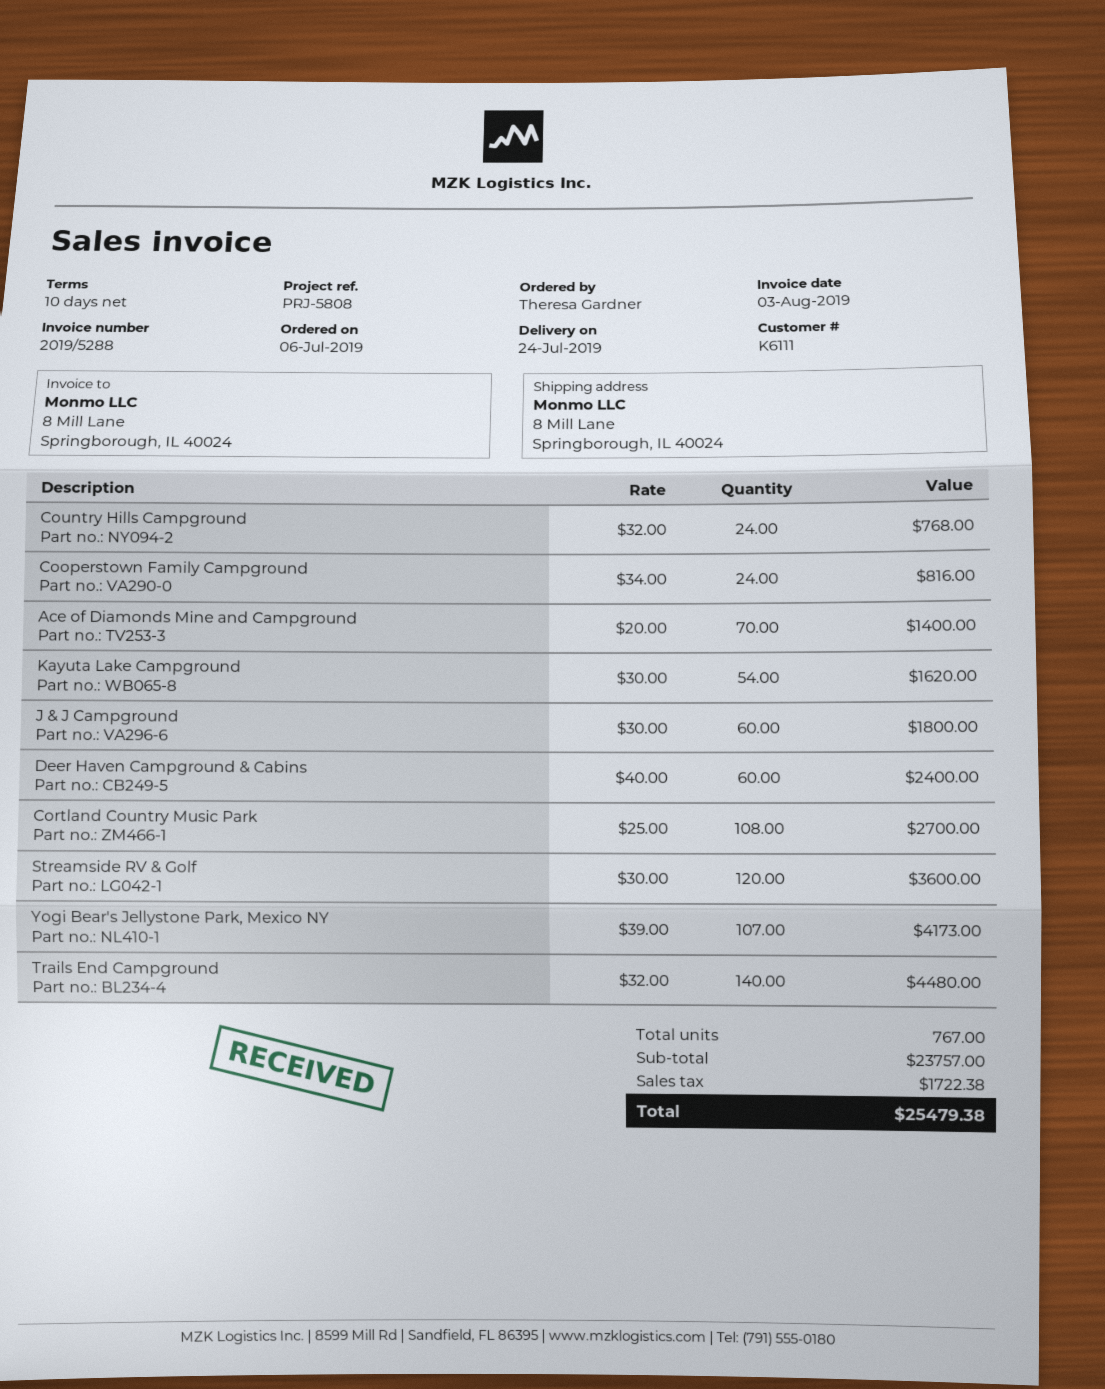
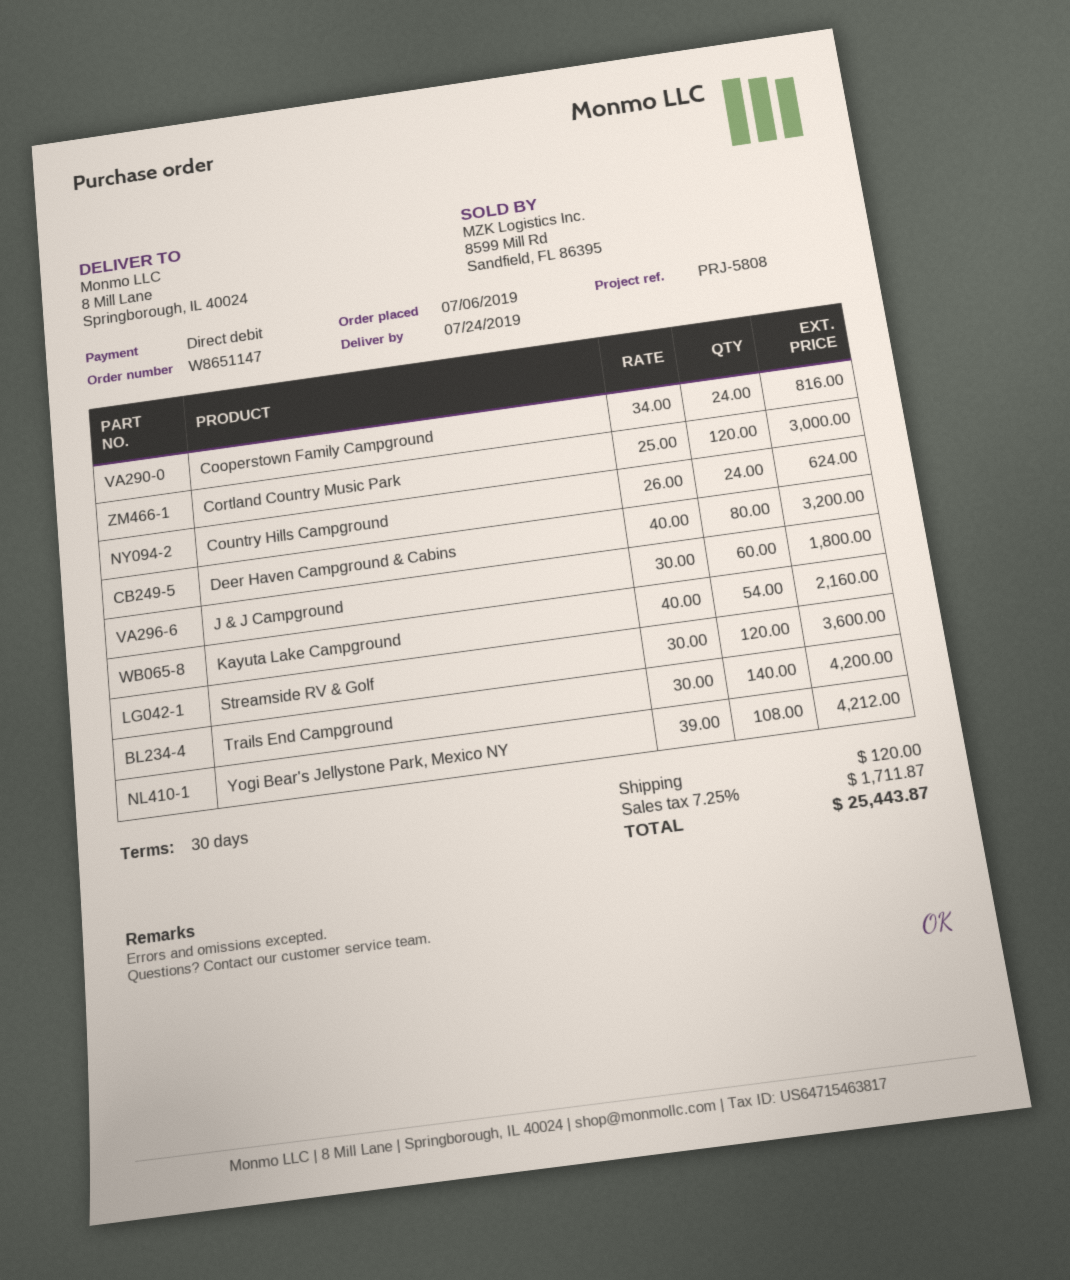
payment terms: 10 days -> 30 days
Country Hills Campground: 24 x 32.00 = 768.00 -> 24 x 26.00 = 624.00
Ace of Diamonds Mine and Campground: 70 x 20.00 = 1400.00 -> none
Kayuta Lake Campground: 54 x 30.00 = 1620.00 -> 54 x 40.00 = 2160.00
Deer Haven Campground & Cabins: 60 x 40.00 = 2400.00 -> 80 x 40.00 = 3200.00
Cortland Country Music Park: 108 x 25.00 = 2700.00 -> 120 x 25.00 = 3000.00
Yogi Bear's Jellystone Park, Mexico NY: 107 x 39.00 = 4173.00 -> 108 x 39.00 = 4212.00
Trails End Campground: 140 x 32.00 = 4480.00 -> 140 x 30.00 = 4200.00
shipping: none -> 120.00
tax: 1722.38 -> 1711.87
total: 25479.38 -> 25443.87

